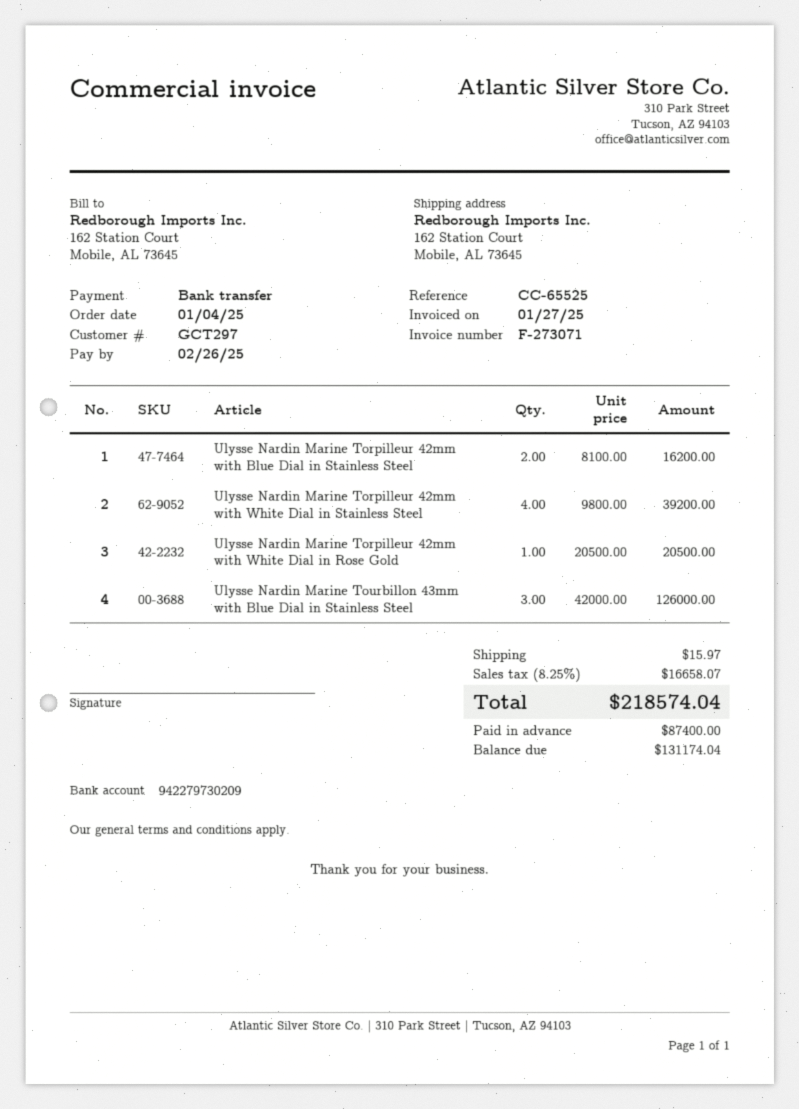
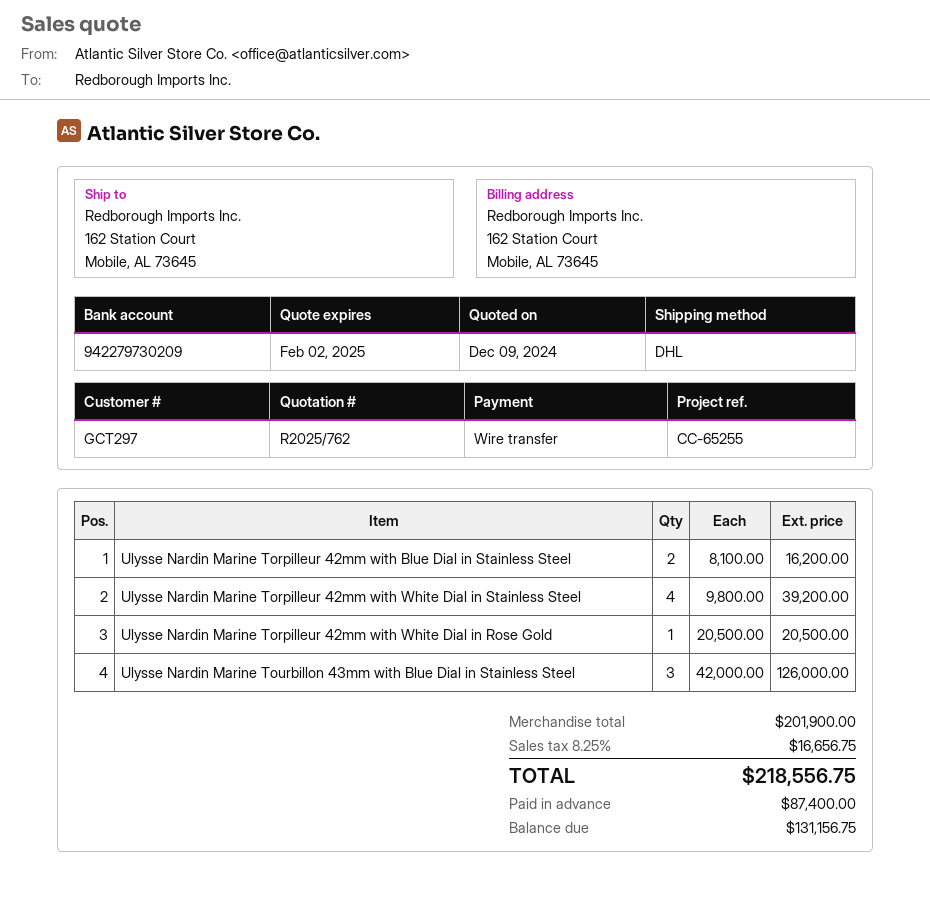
reference: CC-65525 -> CC-65255
shipping: 15.97 -> none
tax: 8.25% = 16658.07 -> 8.25% = 16656.75
total: 218574.04 -> 218556.75
balance: 131174.04 -> 131156.75

